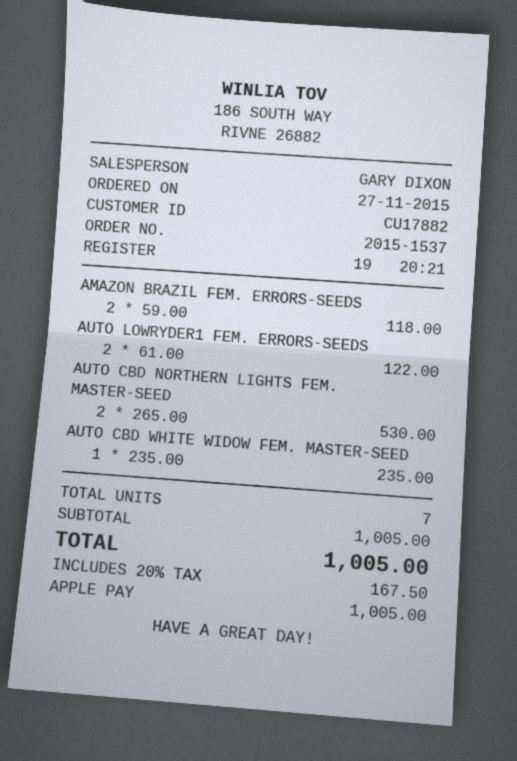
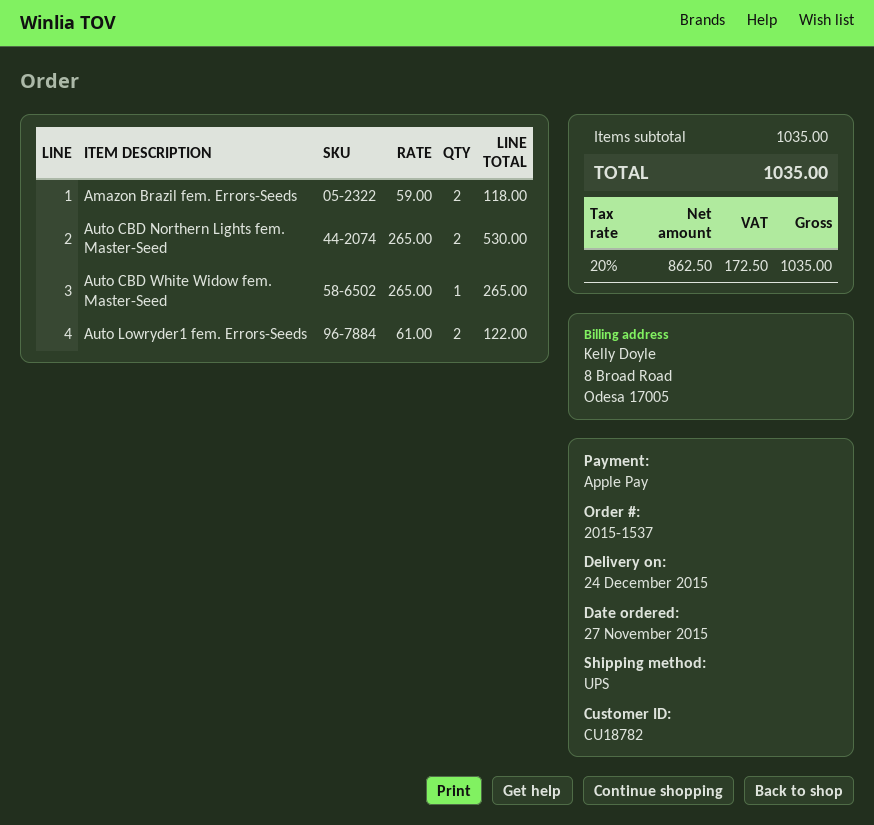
customer number: CU17882 -> CU18782
AUTO CBD WHITE WIDOW FEM. MASTER-SEED: 1 x 235.00 = 235.00 -> 1 x 265.00 = 265.00
subtotal: 1005.00 -> 1035.00
tax: 20% = 167.50 -> 20% = 172.50
total: 1005.00 -> 1035.00

